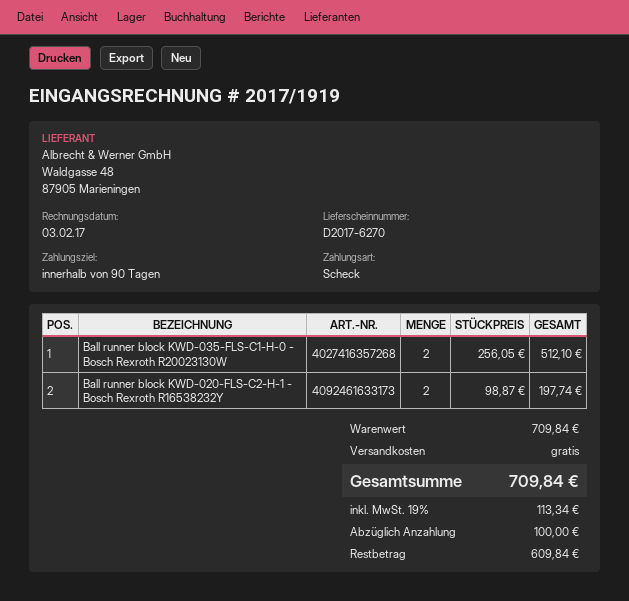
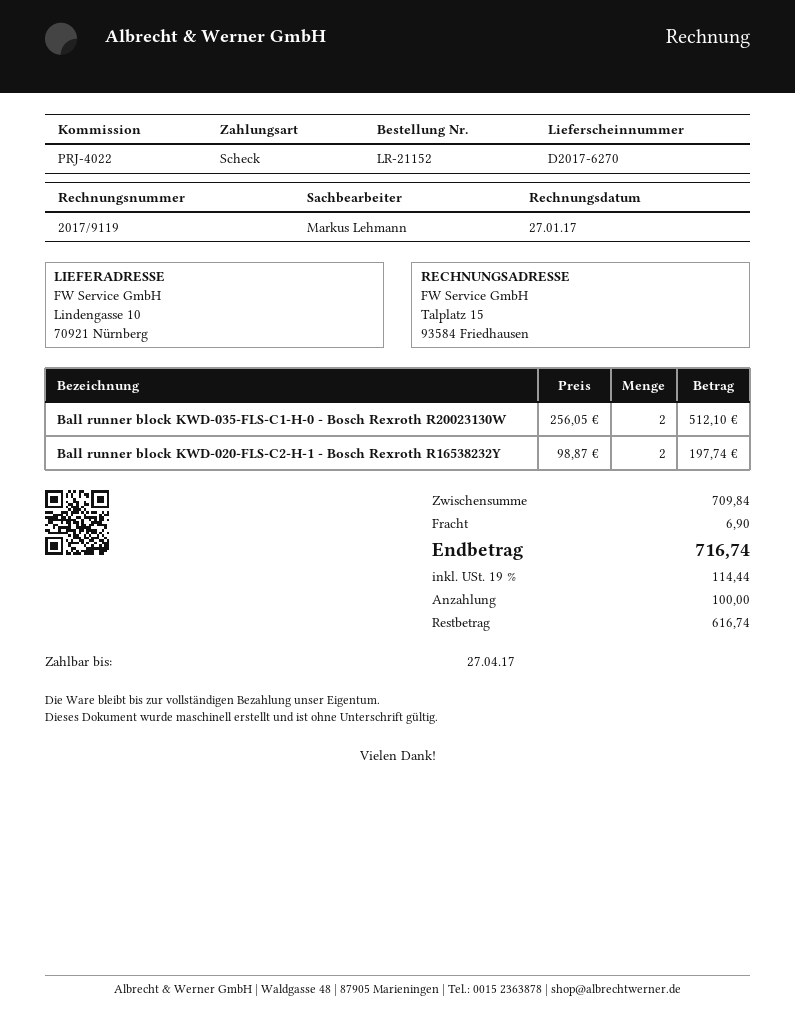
invoice number: 2017/1919 -> 2017/9119
invoice date: 2017-02-03 -> 2017-01-27
shipping: 0.00 -> 6.90
tax: 19% = 113.34 -> 19% = 114.44
total: 709.84 -> 716.74
balance: 609.84 -> 616.74

